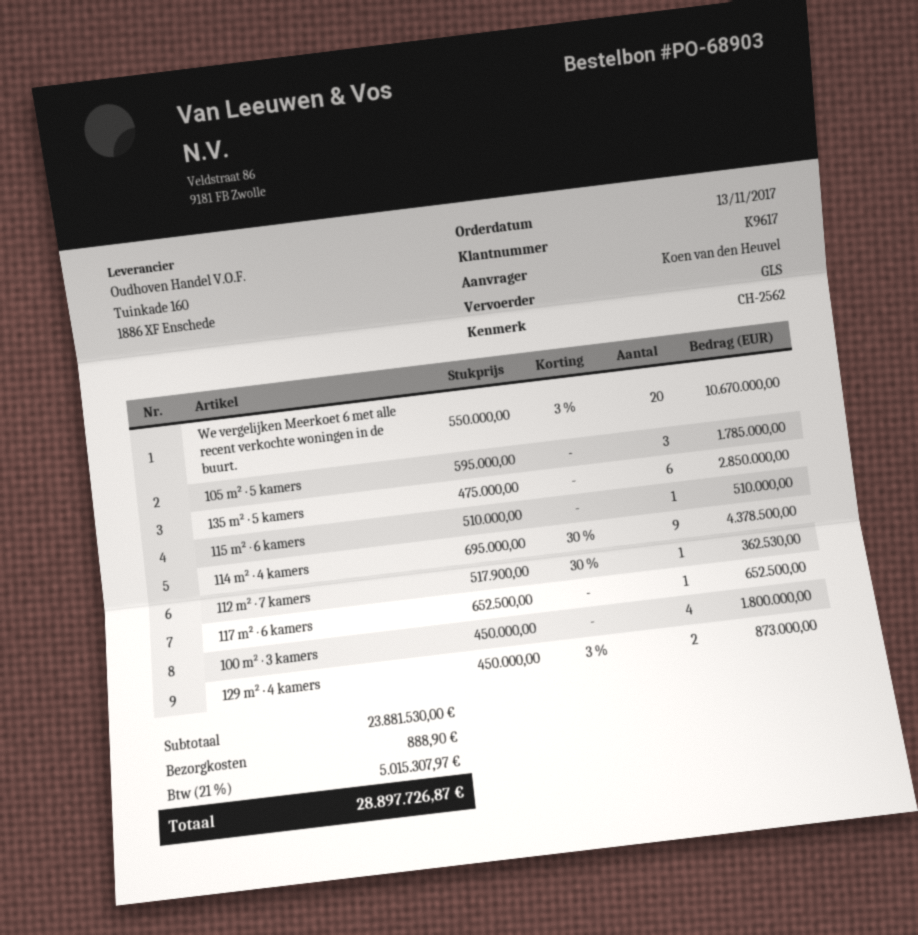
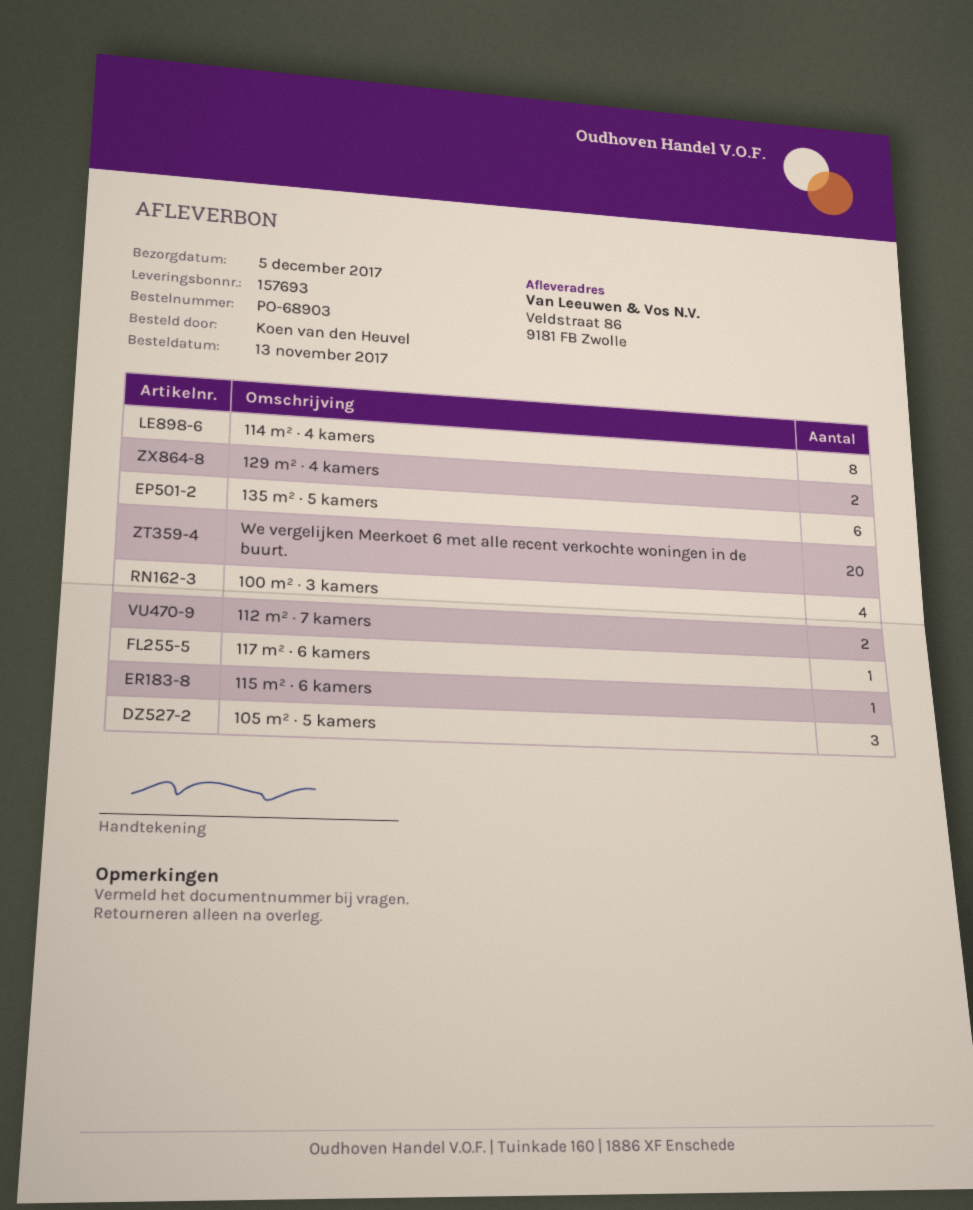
114 m² · 4 kamers: 9 -> 8
112 m² · 7 kamers: 1 -> 2

